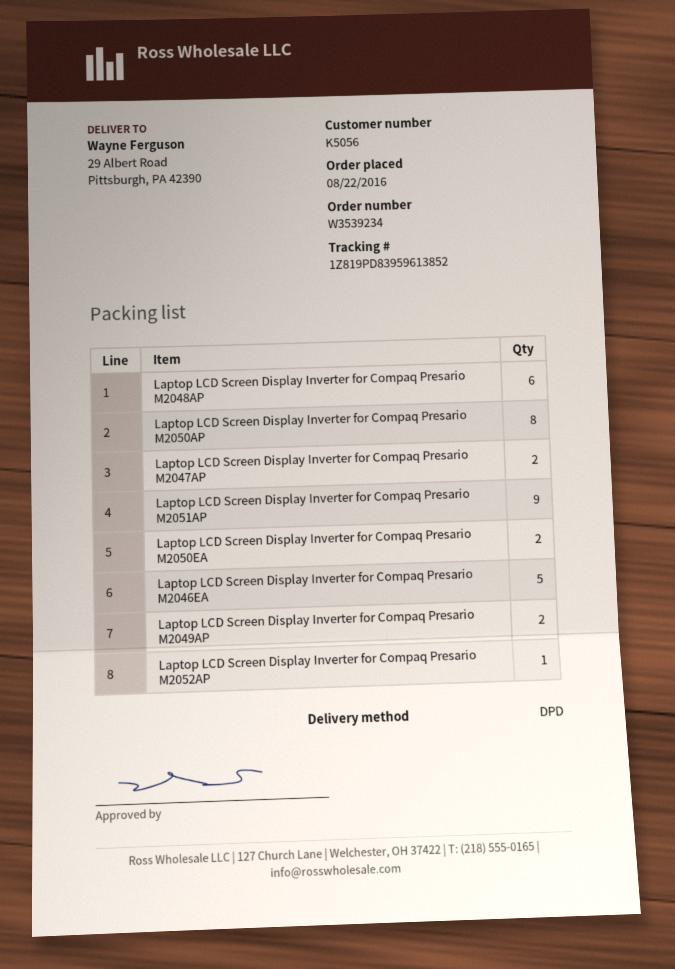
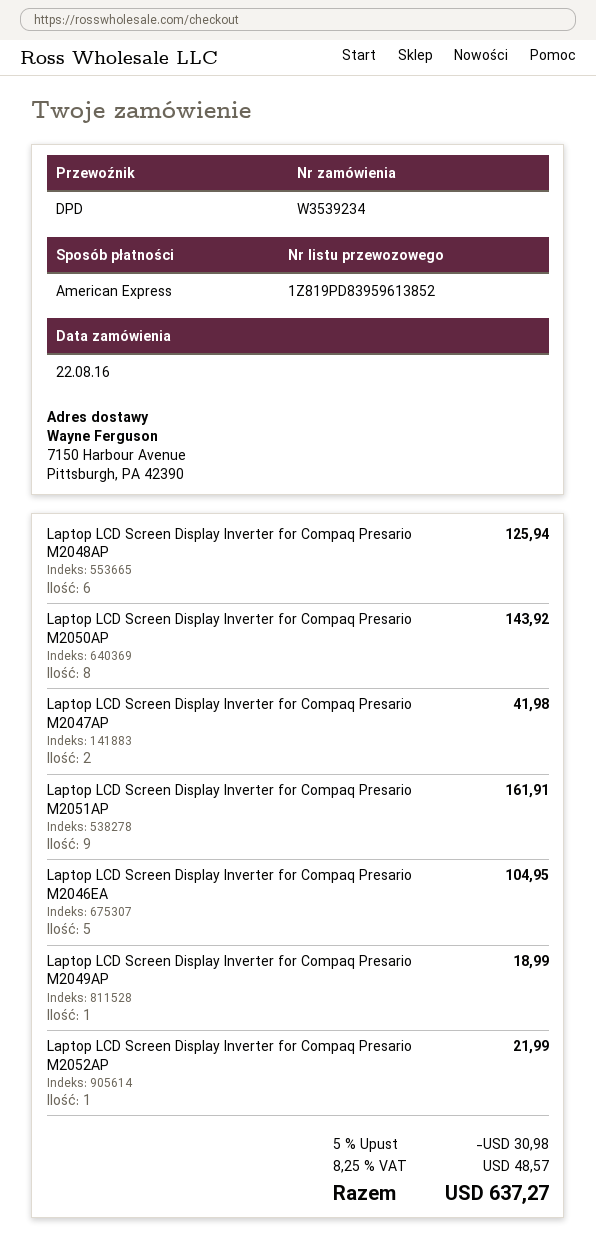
ship to: 29 Albert Road, Pittsburgh, PA 42390 -> 7150 Harbour Avenue, Pittsburgh, PA 42390
Laptop LCD Screen Display Inverter for Compaq Presario M2050EA: 2 -> none
Laptop LCD Screen Display Inverter for Compaq Presario M2049AP: 2 -> 1

